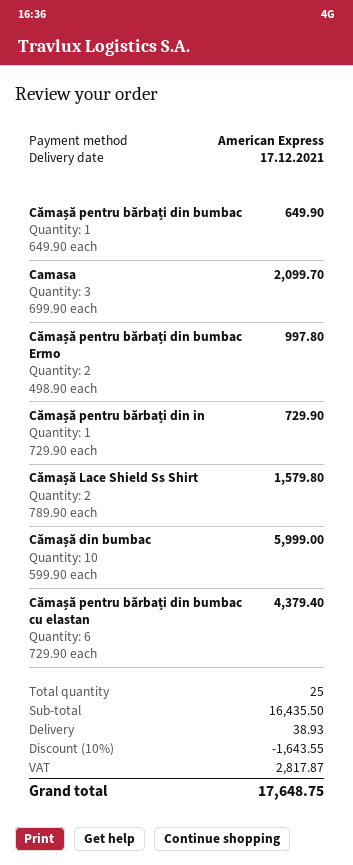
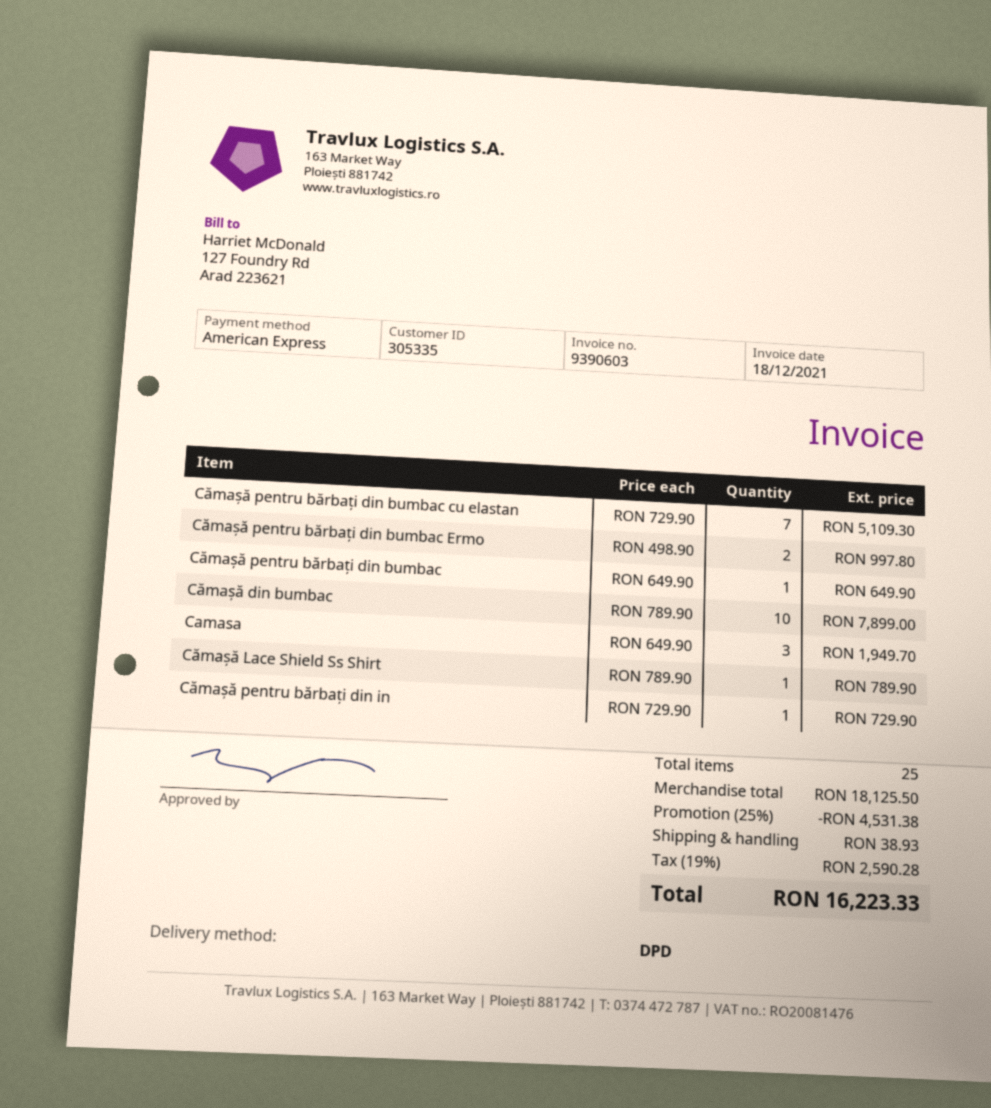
Camasa: 3 x 699.90 = 2099.70 -> 3 x 649.90 = 1949.70
Cămașă Lace Shield Ss Shirt: 2 x 789.90 = 1579.80 -> 1 x 789.90 = 789.90
Cămașă din bumbac: 10 x 599.90 = 5999.00 -> 10 x 789.90 = 7899.00
Cămașă pentru bărbați din bumbac cu elastan: 6 x 729.90 = 4379.40 -> 7 x 729.90 = 5109.30
subtotal: 16435.50 -> 18125.50
discount: 10% = 1643.55 -> 25% = 4531.38
tax: 2817.87 -> 2590.28
total: 17648.75 -> 16223.33

